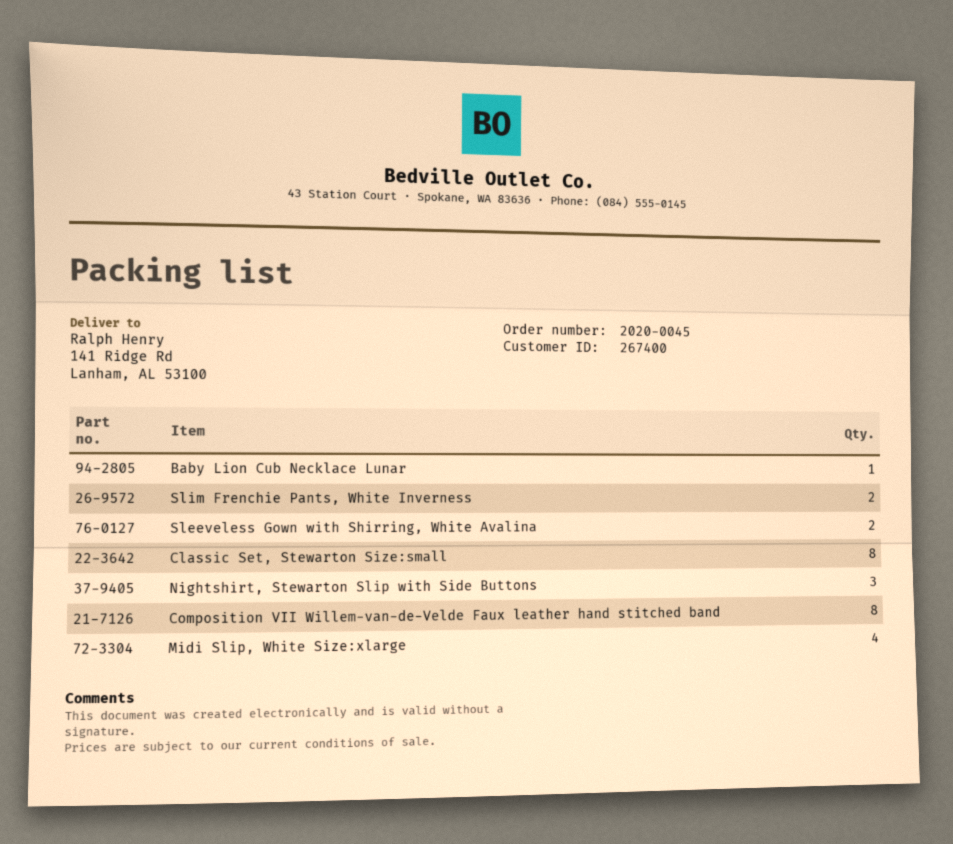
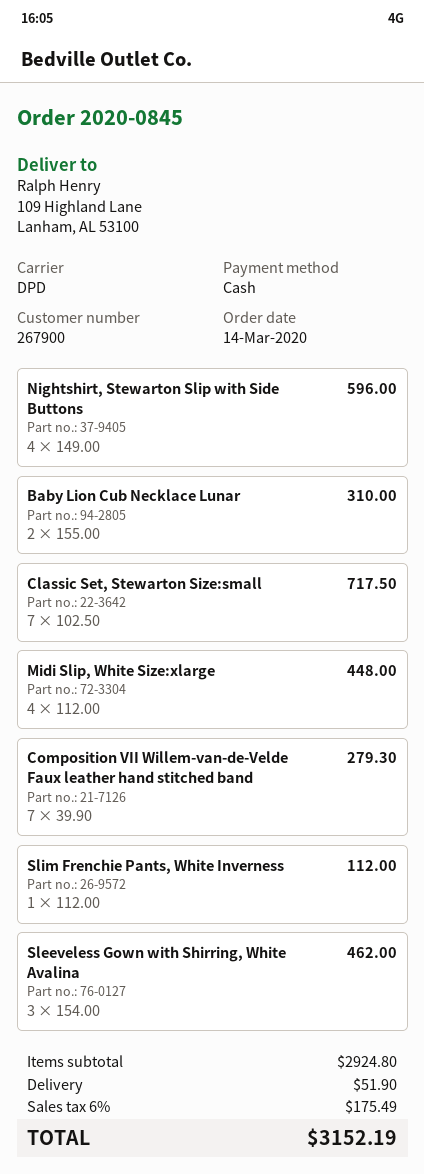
order number: 2020-0045 -> 2020-0845
customer number: 267400 -> 267900
ship to: 141 Ridge Rd, Lanham, AL 53100 -> 109 Highland Lane, Lanham, AL 53100
Baby Lion Cub Necklace Lunar: 1 -> 2
Slim Frenchie Pants, White Inverness: 2 -> 1
Sleeveless Gown with Shirring, White Avalina: 2 -> 3
Classic Set, Stewarton Size:small: 8 -> 7
Nightshirt, Stewarton Slip with Side Buttons: 3 -> 4
Composition VII Willem-van-de-Velde Faux leather hand stitched band: 8 -> 7

